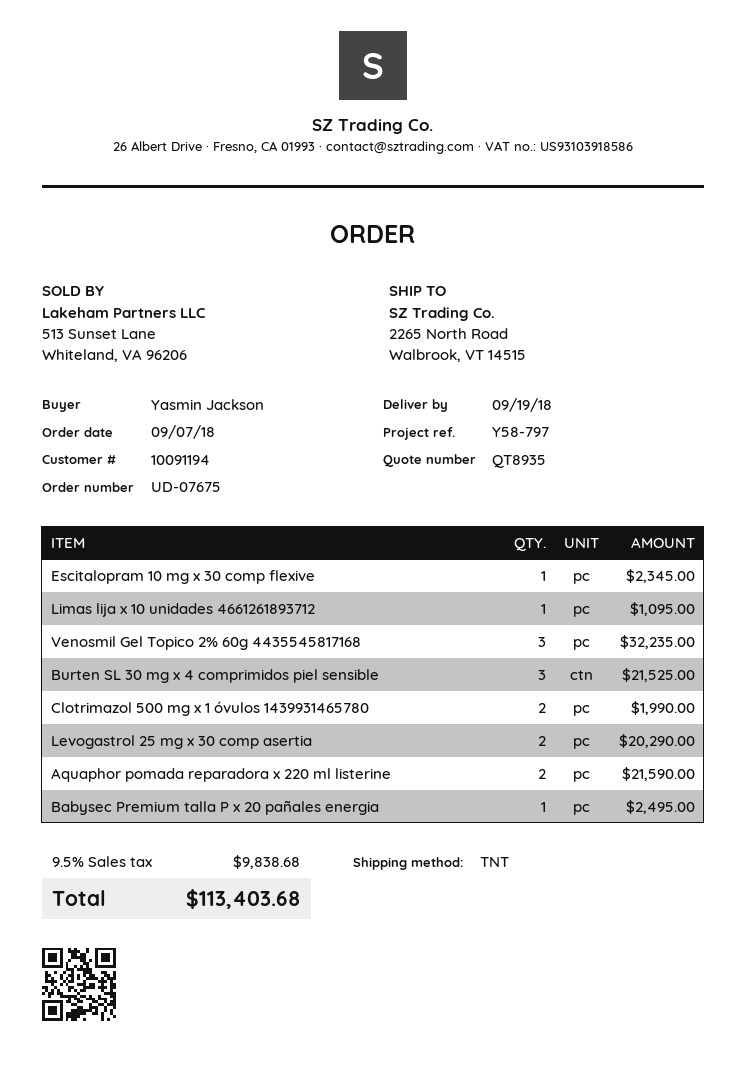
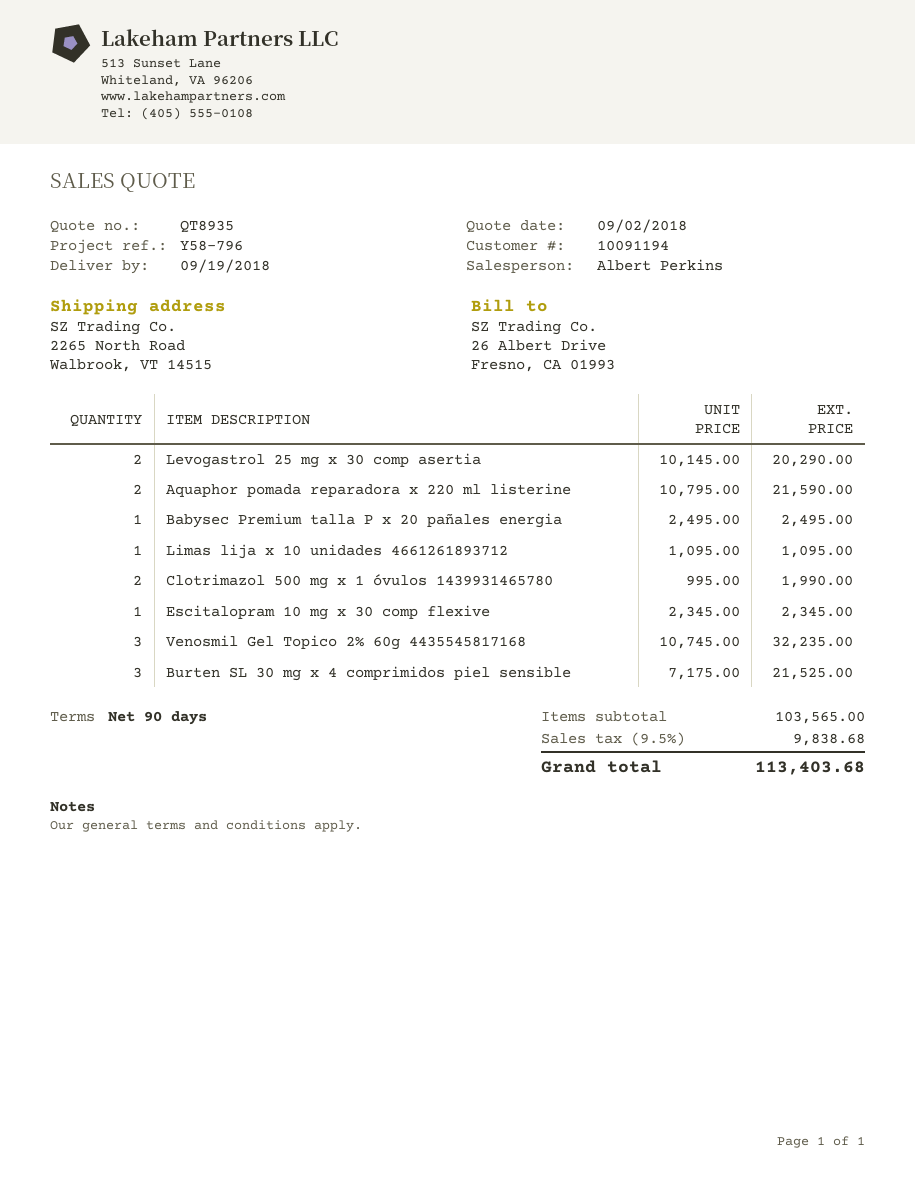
reference: Y58-797 -> Y58-796

